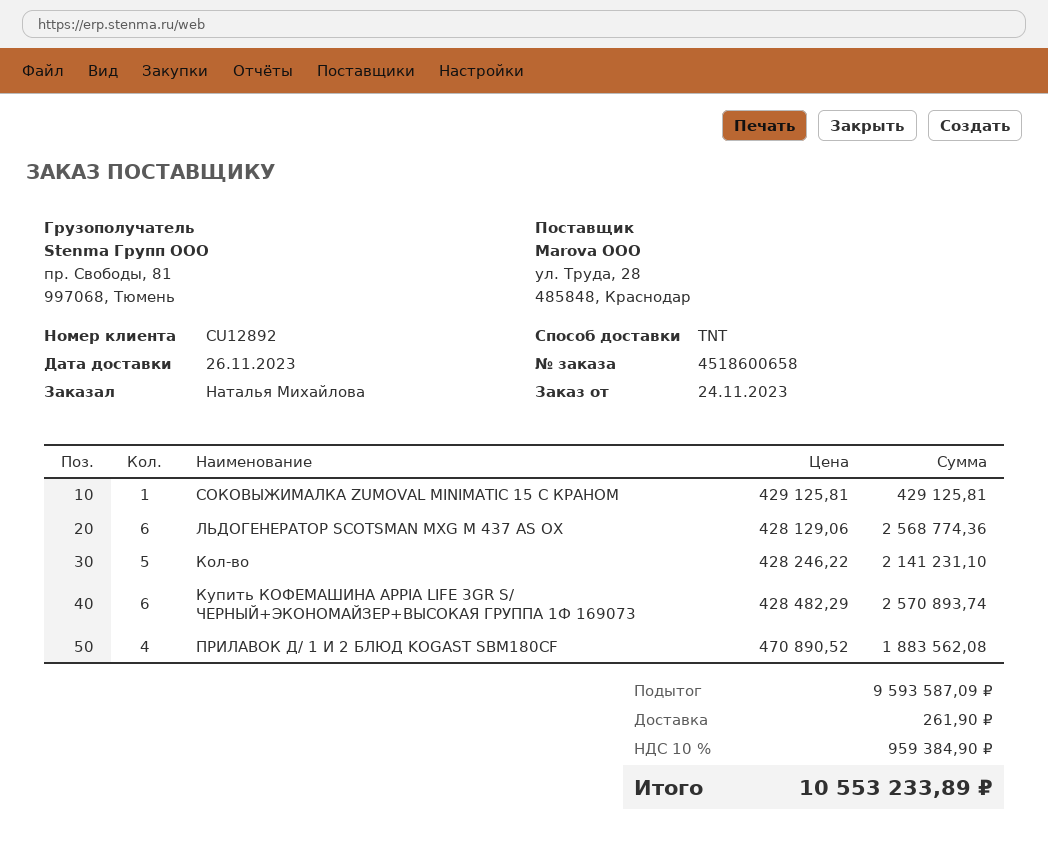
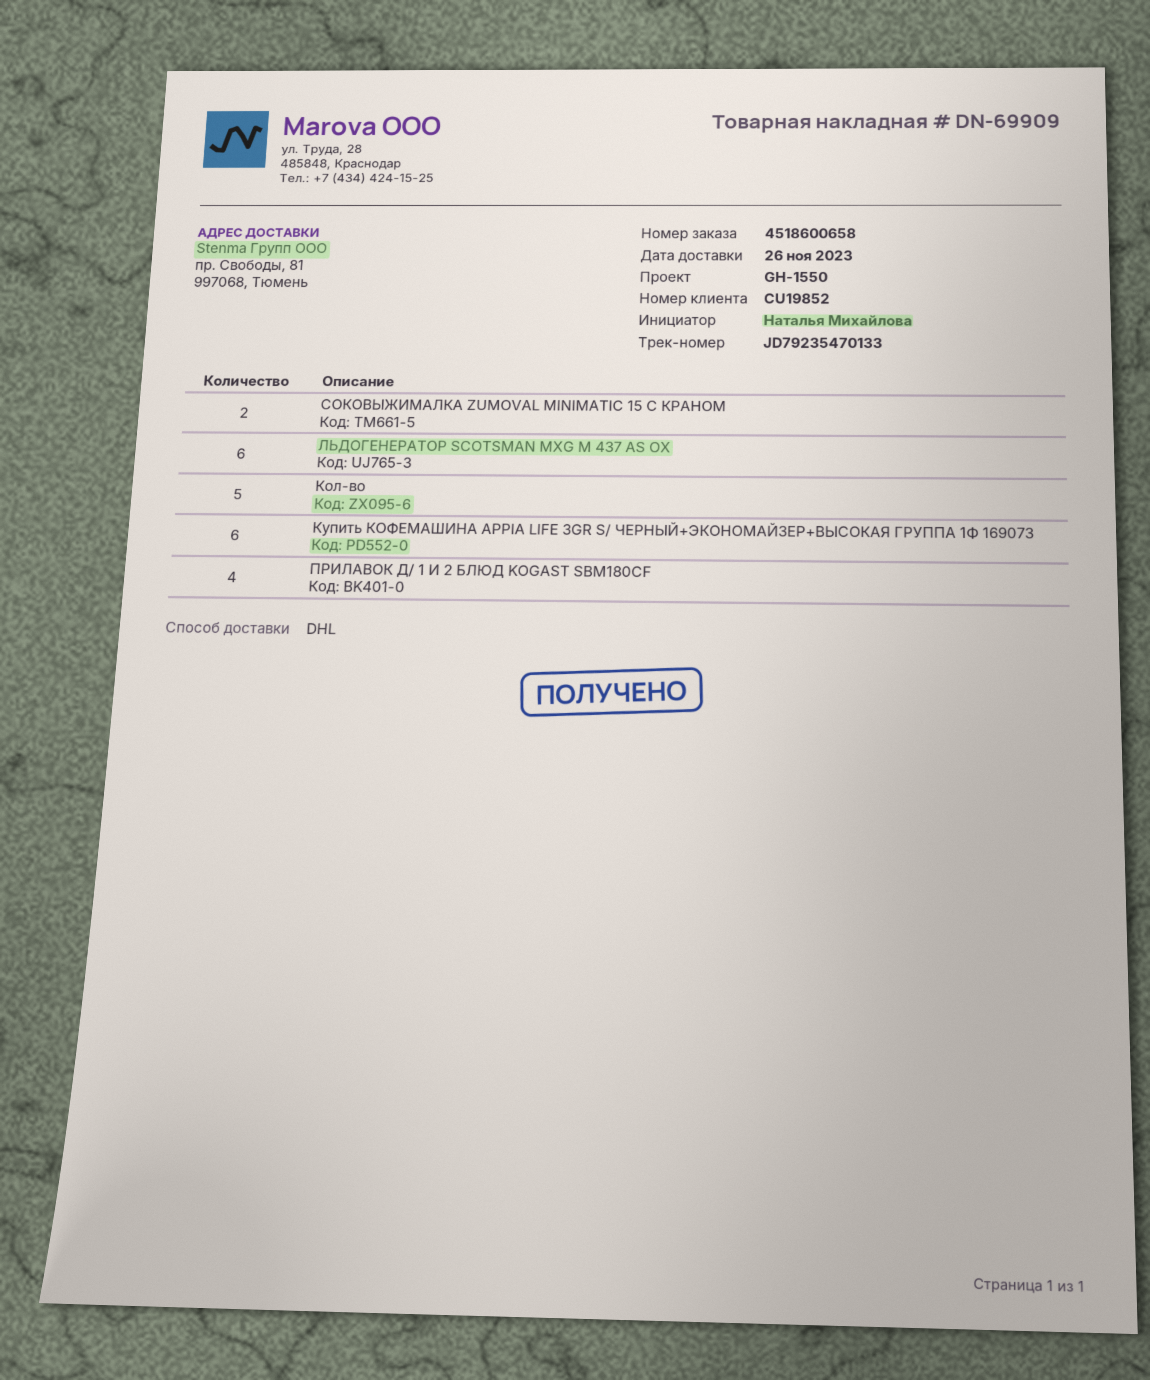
customer number: CU12892 -> CU19852
shipping method: TNT -> DHL
СОКОВЫЖИМАЛКА ZUMOVAL MINIMATIC 15 С КРАНОМ: 1 -> 2

